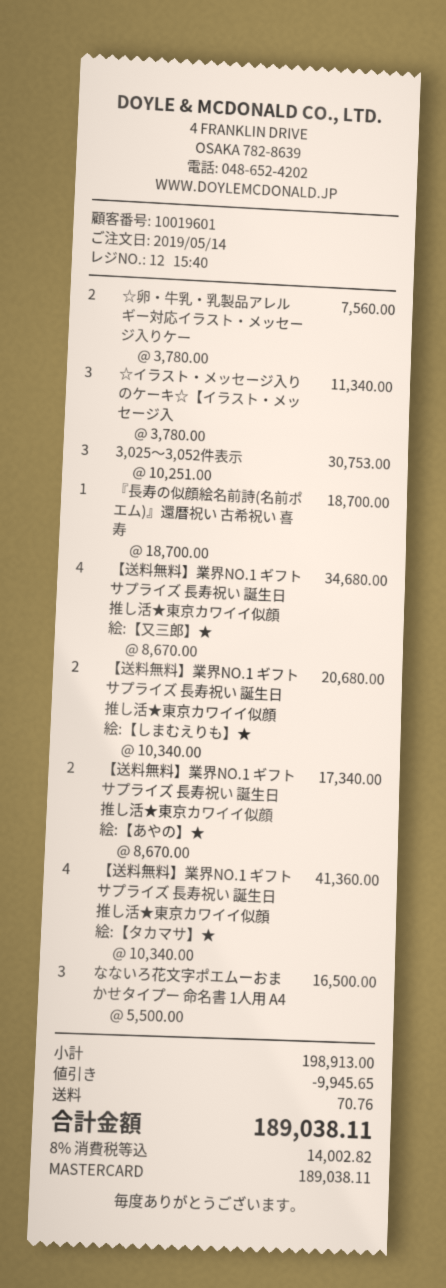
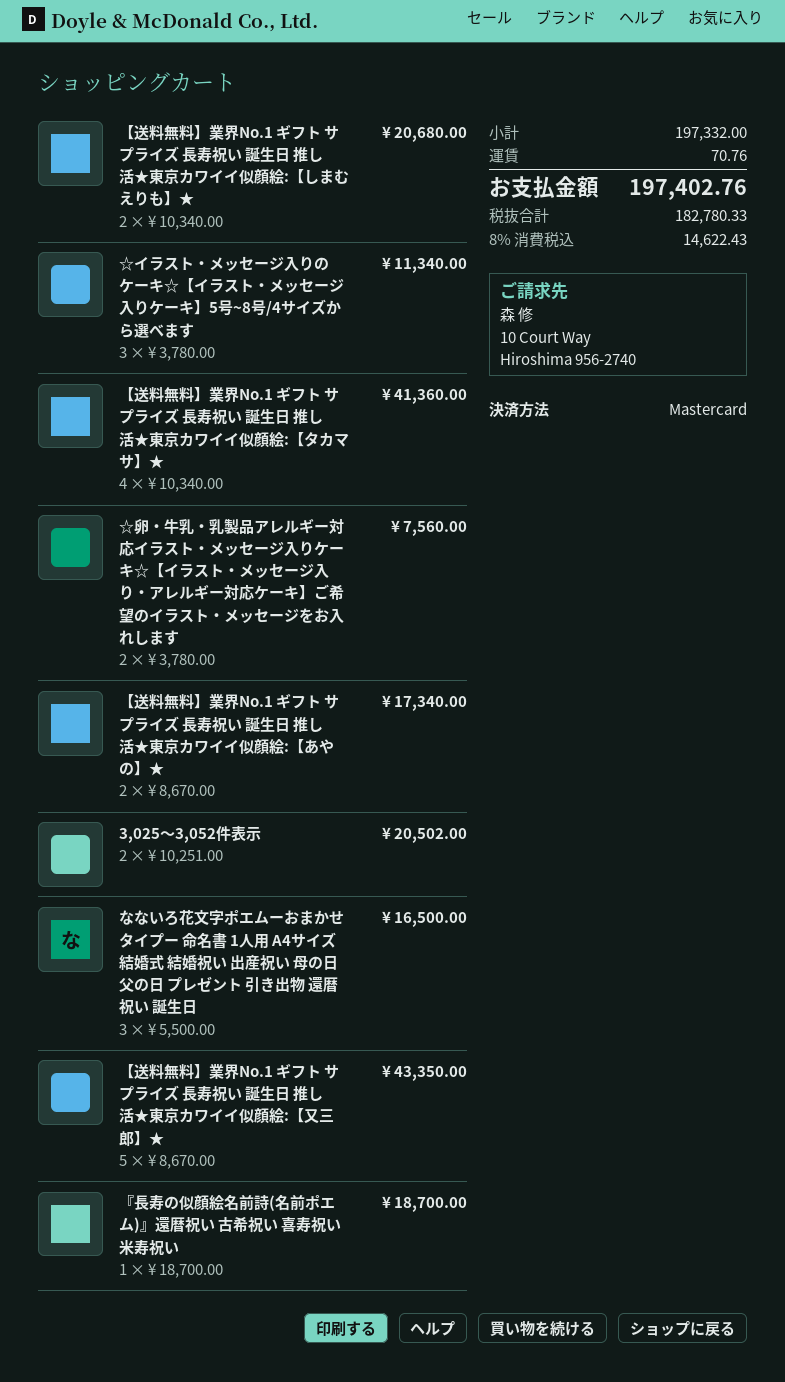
3,025〜3,052件表示: 3 x 10251.00 = 30753.00 -> 2 x 10251.00 = 20502.00
【送料無料】業界NO.1 ギフト サプライズ 長寿祝い 誕生日 推し活★東京カワイイ似顔絵:【又三郎】★: 4 x 8670.00 = 34680.00 -> 5 x 8670.00 = 43350.00
subtotal: 198913.00 -> 197332.00
discount: 9945.65 -> none
tax: 8% = 14002.82 -> 8% = 14622.43
total: 189038.11 -> 197402.76

